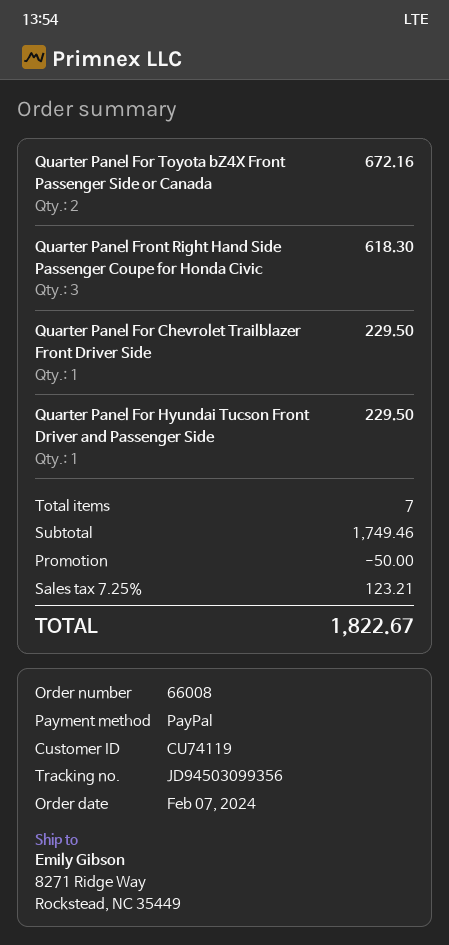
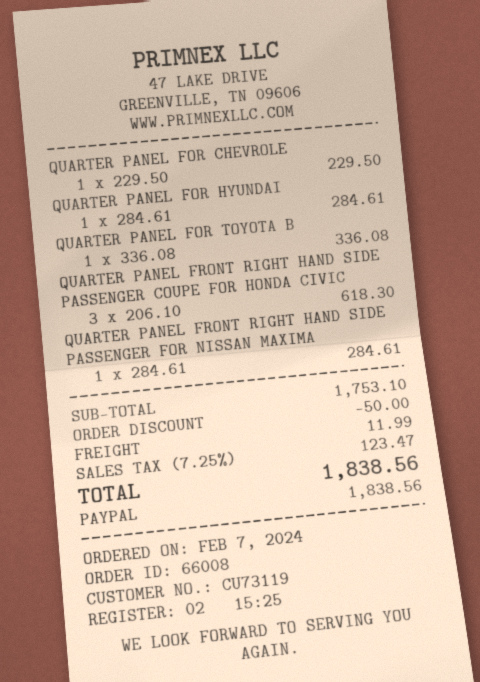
customer number: CU74119 -> CU73119
Quarter Panel For Toyota bZ4X Front Passenger Side or Canada: 2 for 672.16 -> 1 for 336.08
Quarter Panel For Hyundai Tucson Front Driver and Passenger Side: 1 for 229.50 -> 1 for 284.61
QUARTER PANEL FRONT RIGHT HAND SIDE PASSENGER FOR NISSAN MAXIMA: none -> 1 for 284.61
subtotal: 1749.46 -> 1753.10
shipping: none -> 11.99
tax: 7.25% = 123.21 -> 7.25% = 123.47
total: 1822.67 -> 1838.56

